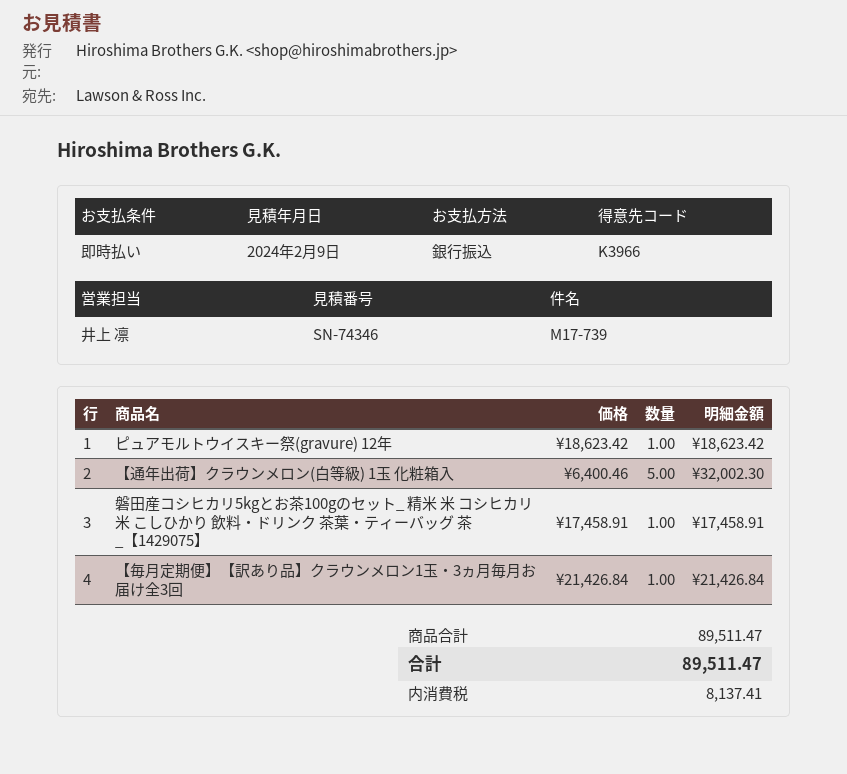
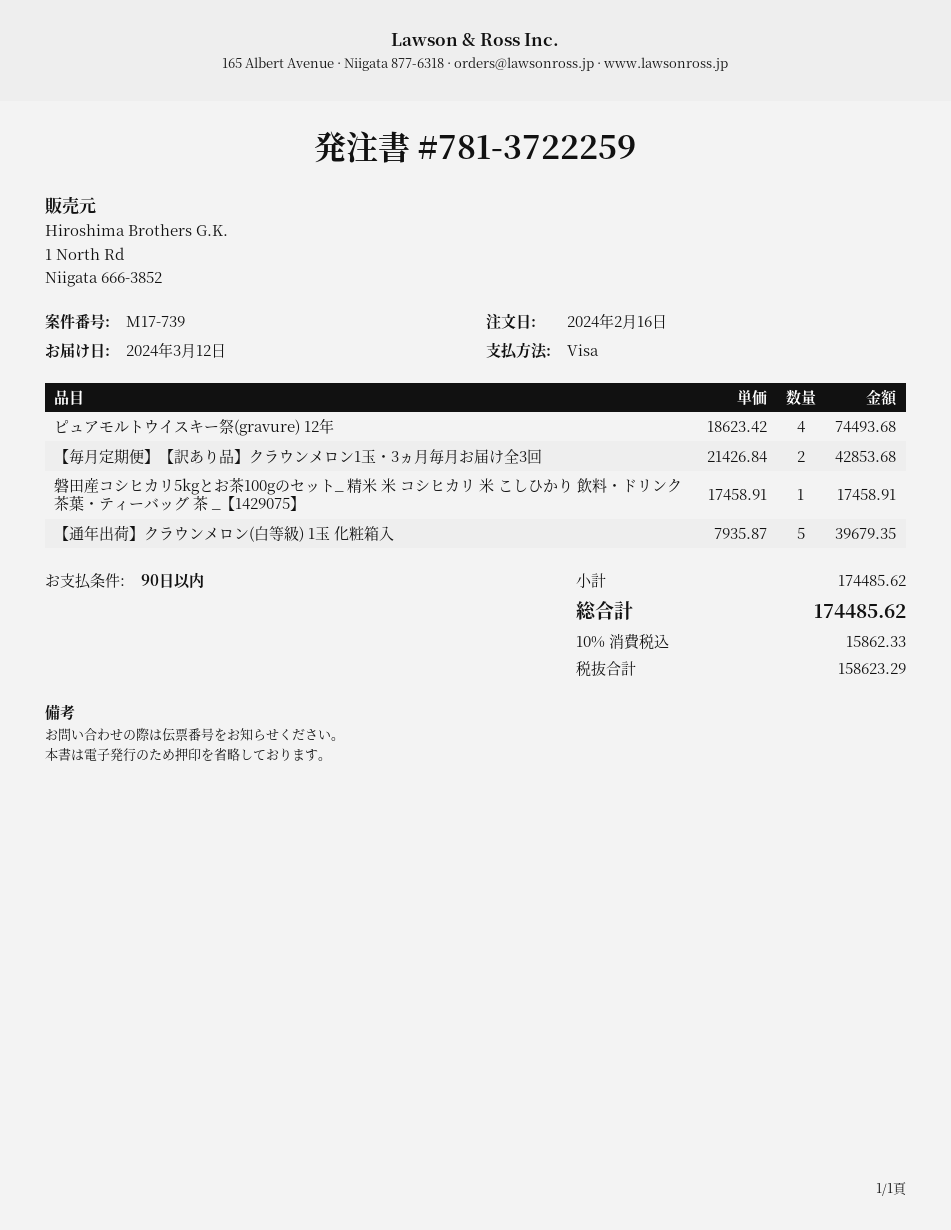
payment terms: on receipt -> 90 days
payment method: bank transfer -> Visa
ピュアモルトウイスキー祭(gravure) 12年: 1 x 18623.42 = 18623.42 -> 4 x 18623.42 = 74493.68
【通年出荷】クラウンメロン(白等級) 1玉 化粧箱入: 5 x 6400.46 = 32002.30 -> 5 x 7935.87 = 39679.35
【毎月定期便】【訳あり品】クラウンメロン1玉・3ヵ月毎月お届け全3回: 1 x 21426.84 = 21426.84 -> 2 x 21426.84 = 42853.68
subtotal: 89511.47 -> 174485.62
tax: 8137.41 -> 15862.33
total: 89511.47 -> 174485.62

